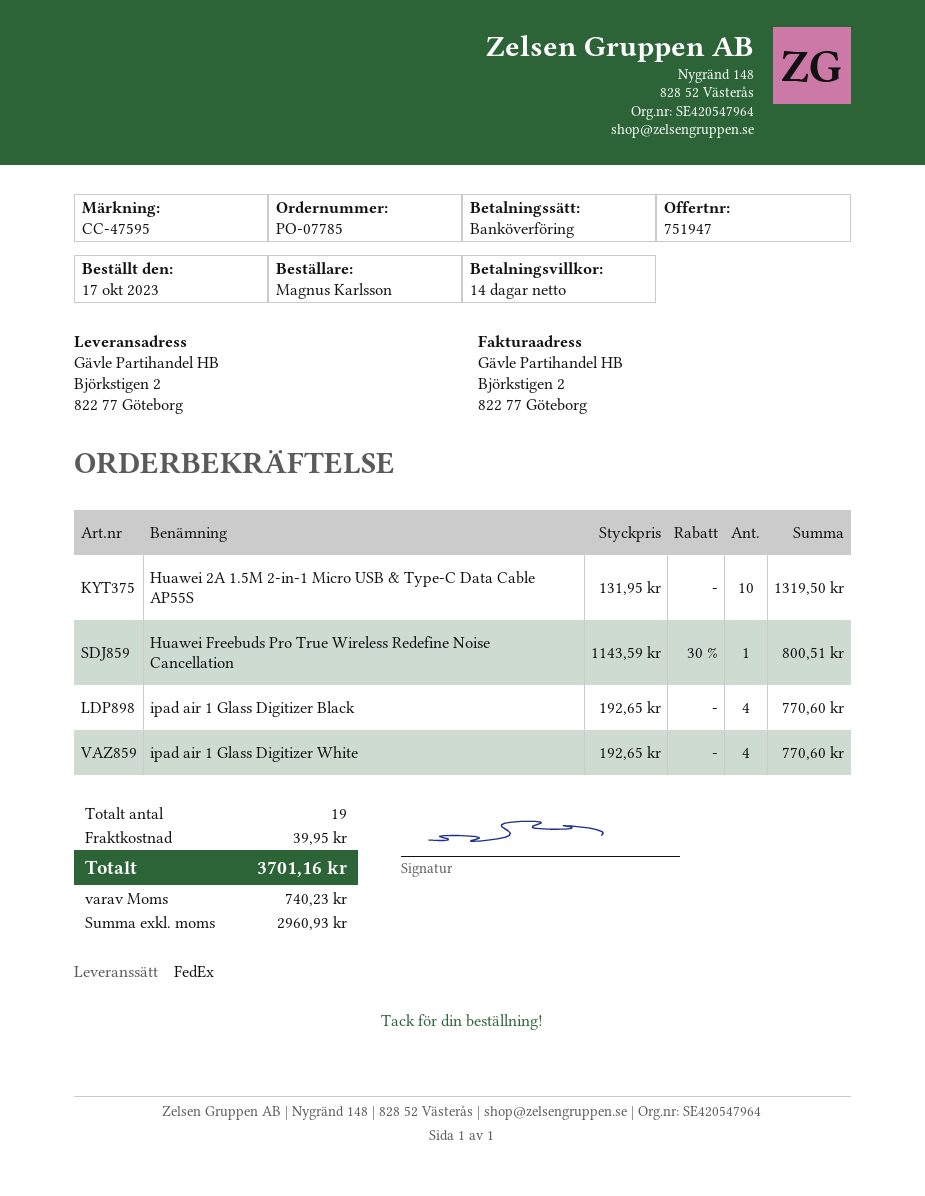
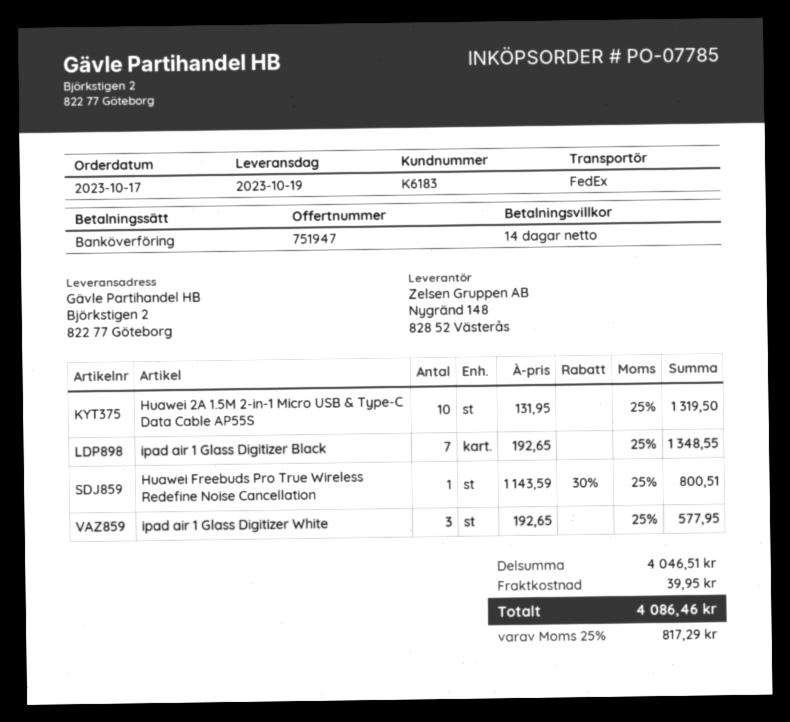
ipad air 1 Glass Digitizer Black: 4 x 192.65 = 770.60 -> 7 x 192.65 = 1348.55
ipad air 1 Glass Digitizer White: 4 x 192.65 = 770.60 -> 3 x 192.65 = 577.95
tax: 740.23 -> 817.29
total: 3701.16 -> 4086.46

